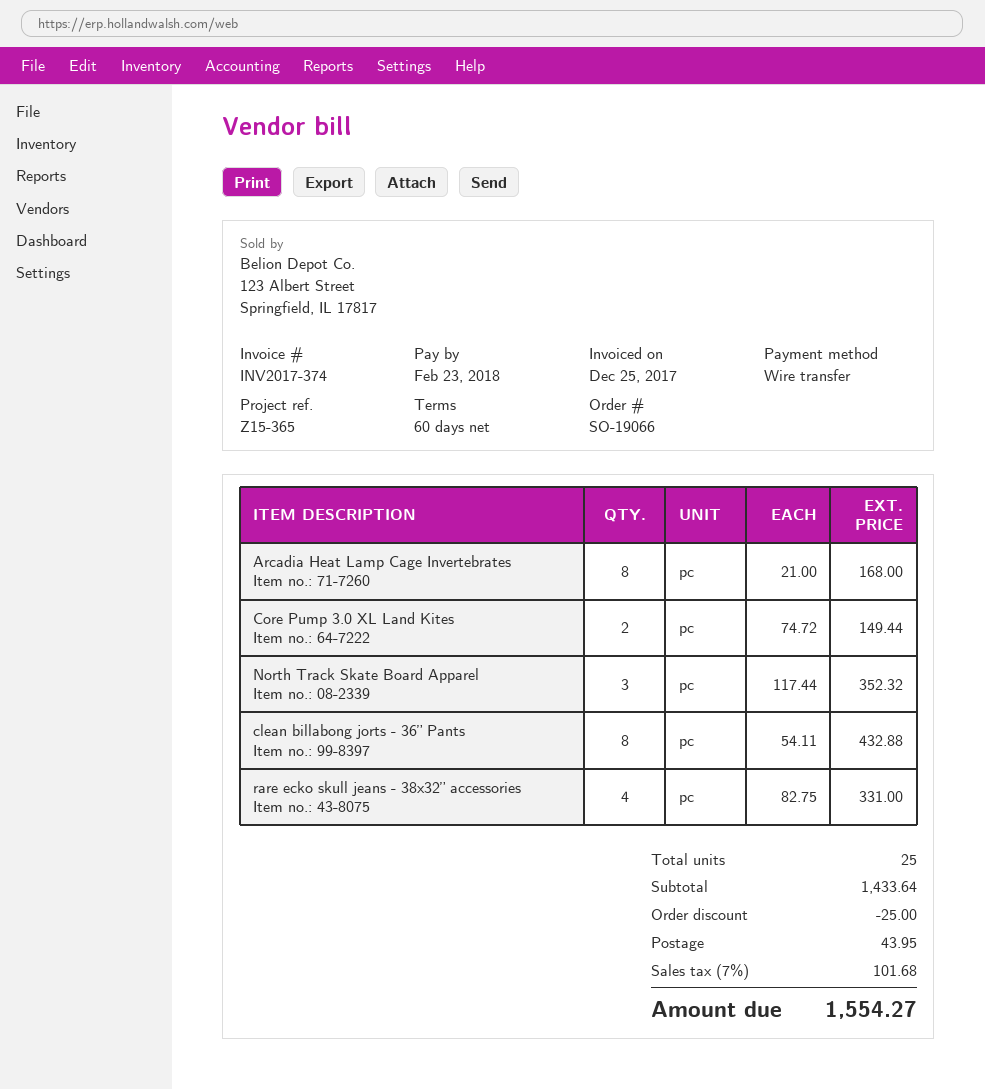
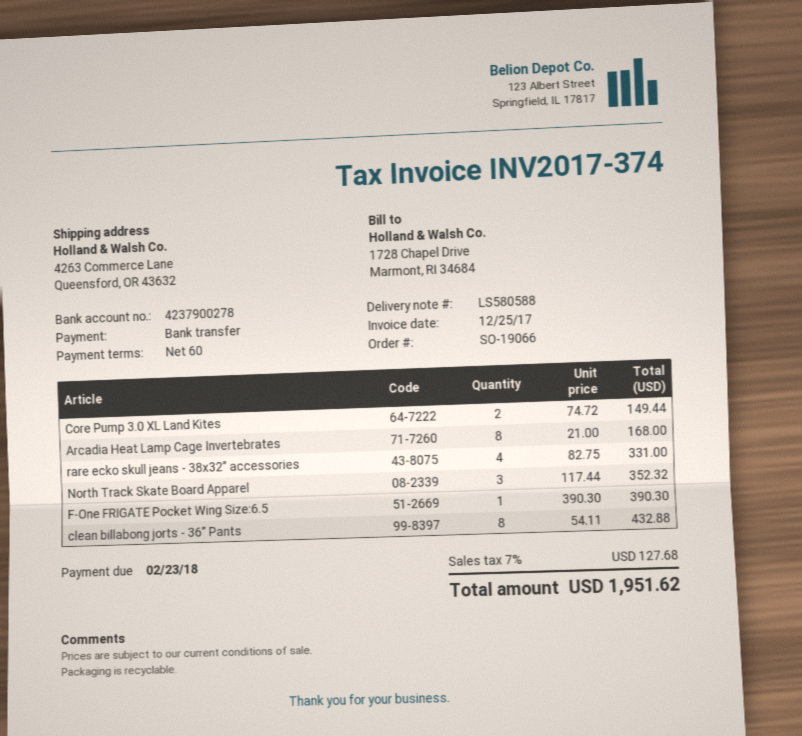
F-One FRIGATE Pocket Wing Size:6.5: none -> 1 x 390.30 = 390.30
discount: 25.00 -> none
shipping: 43.95 -> none
tax: 7% = 101.68 -> 7% = 127.68
total: 1554.27 -> 1951.62

